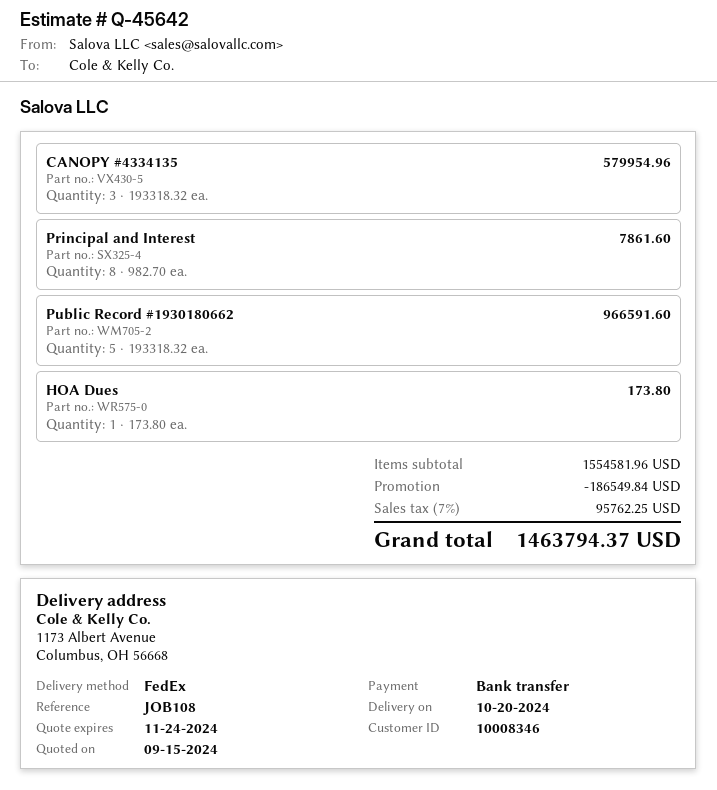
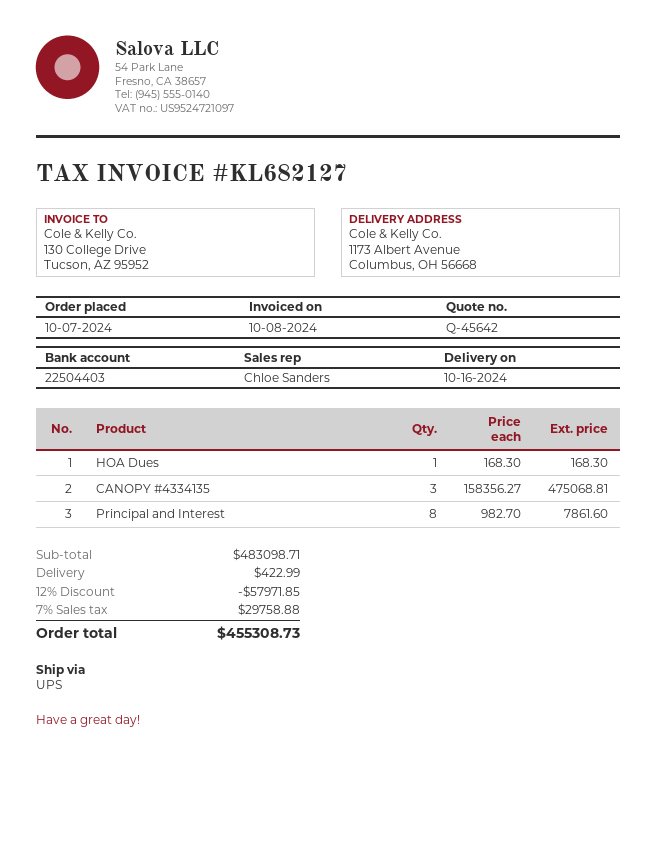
delivery date: 2024-10-20 -> 2024-10-16
shipping method: FedEx -> UPS
CANOPY #4334135: 3 x 193318.32 = 579954.96 -> 3 x 158356.27 = 475068.81
Public Record #1930180662: 5 x 193318.32 = 966591.60 -> none
HOA Dues: 1 x 173.80 = 173.80 -> 1 x 168.30 = 168.30
subtotal: 1554581.96 -> 483098.71
discount: 186549.84 -> 57971.85
shipping: none -> 422.99
tax: 7% = 95762.25 -> 7% = 29758.88
total: 1463794.37 -> 455308.73

